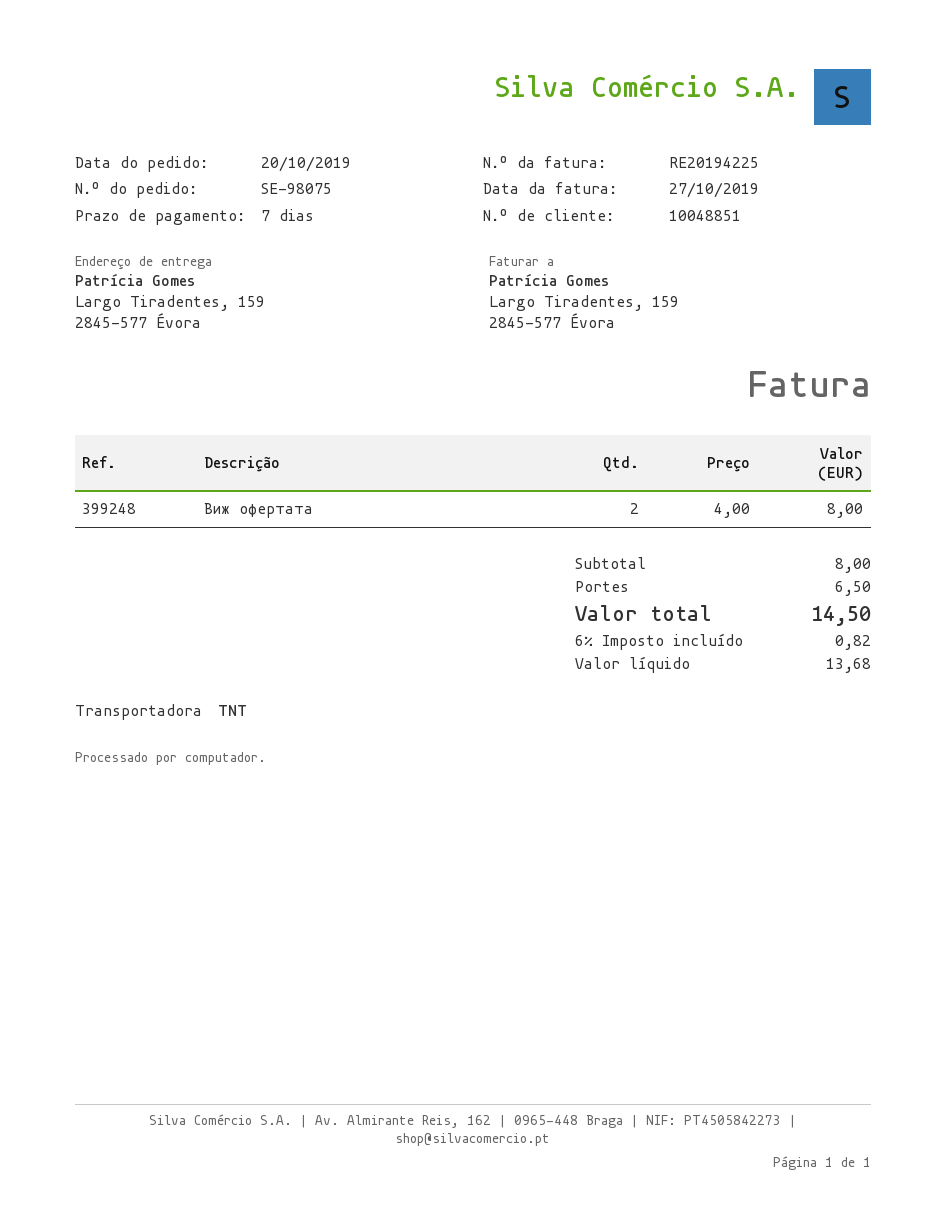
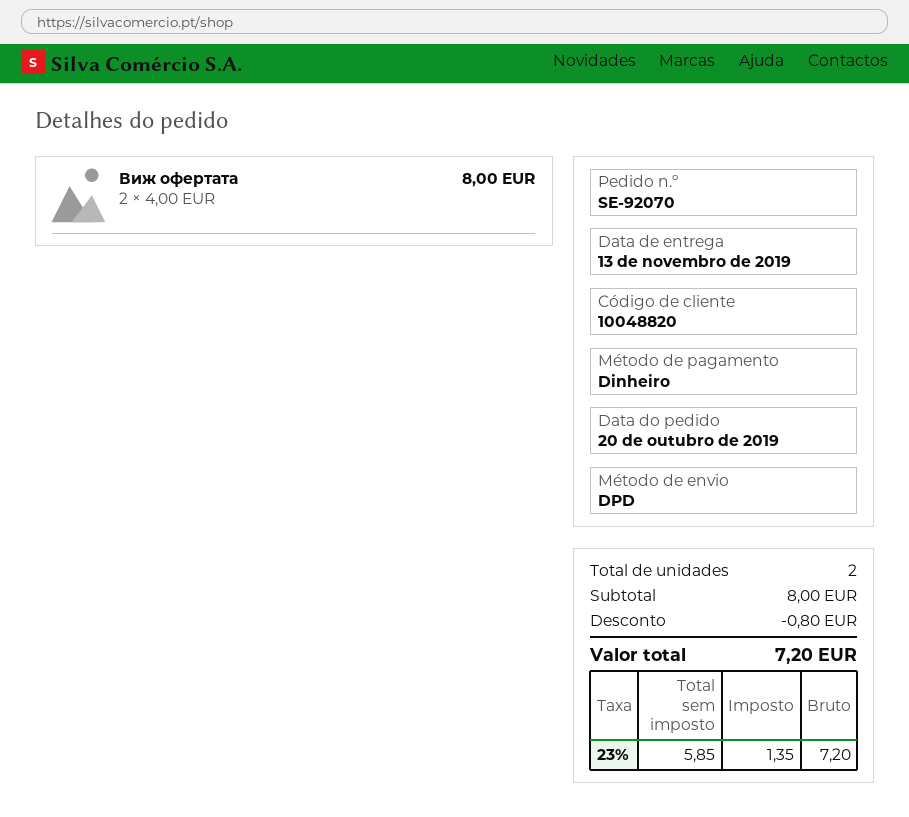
order number: SE-98075 -> SE-92070
customer number: 10048851 -> 10048820
shipping method: TNT -> DPD
discount: none -> 0.80
shipping: 6.50 -> none
net: 13.68 -> 5.85
tax: 6% = 0.82 -> 23% = 1.35
total: 14.50 -> 7.20

